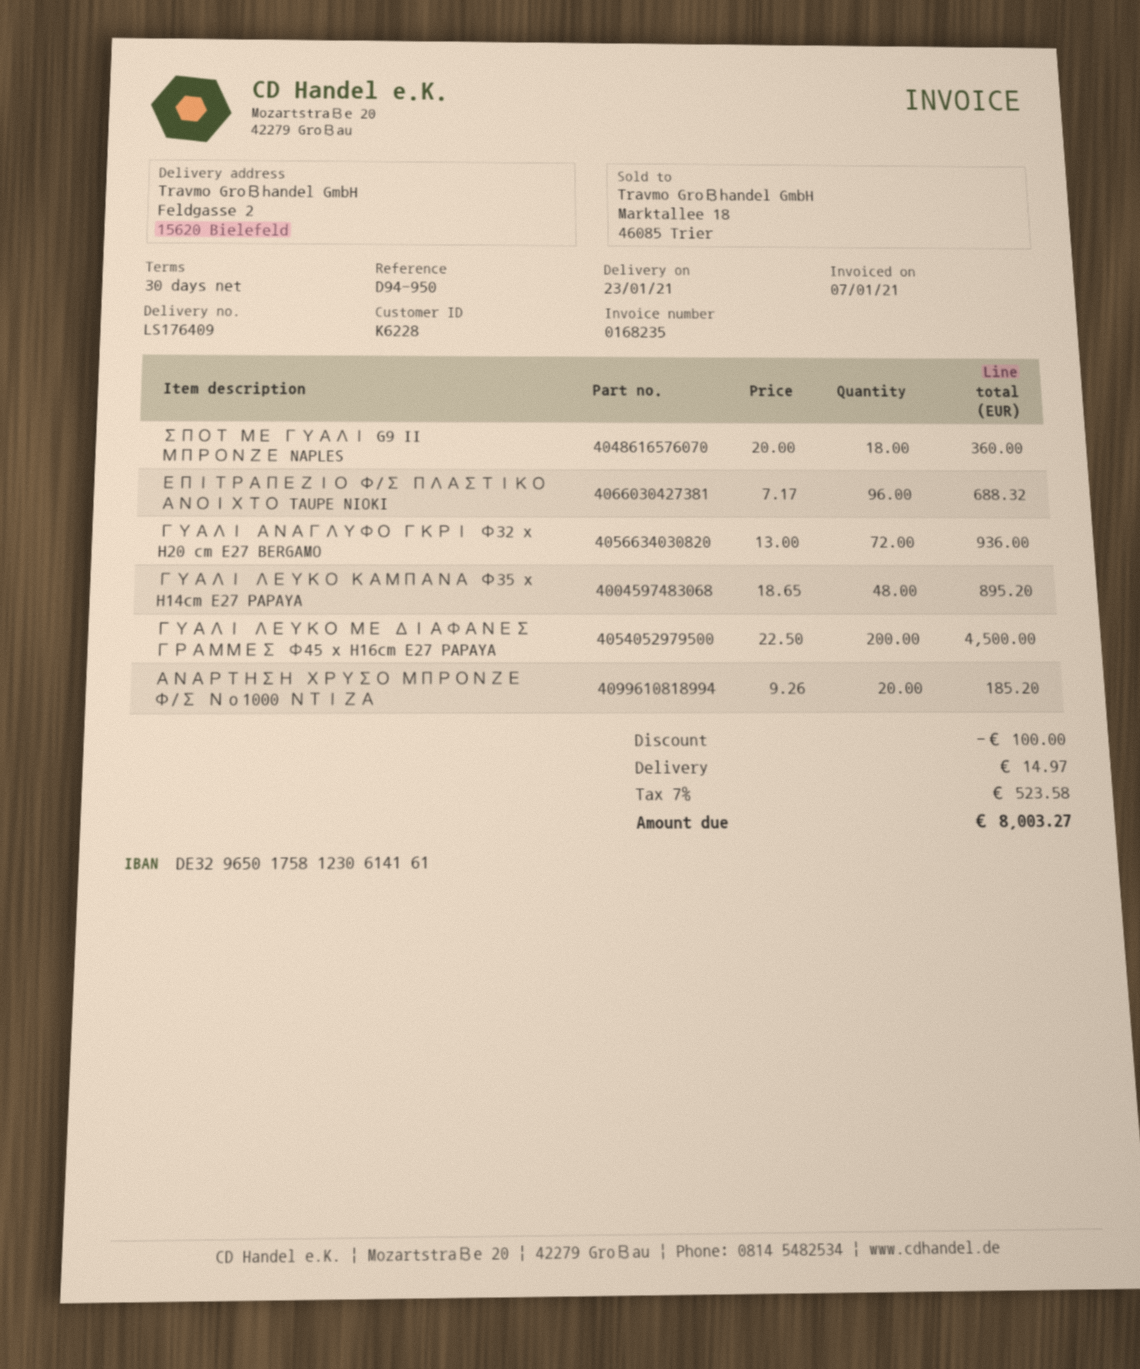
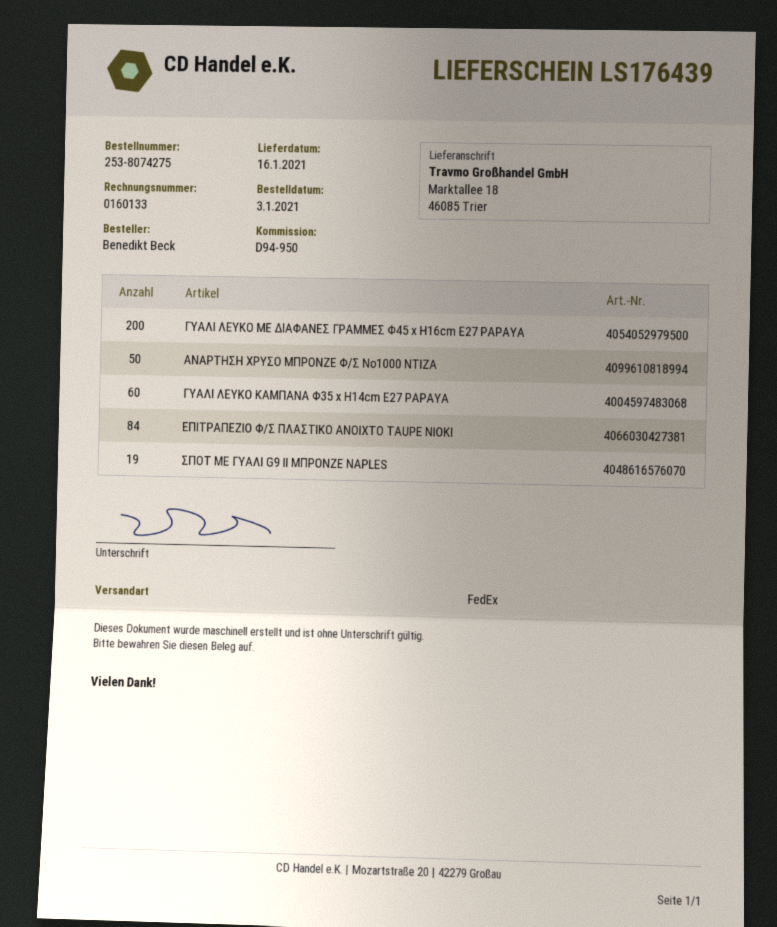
delivery note number: LS176409 -> LS176439
delivery date: 2021-01-23 -> 2021-01-16
invoice number: 0168235 -> 0160133
ship to: Feldgasse 2, 15620 Bielefeld -> Marktallee 18, 46085 Trier
ΣΠΟΤ ΜΕ ΓΥΑΛΙ G9 II ΜΠΡΟΝΖΕ NAPLES: 18 -> 19
ΕΠΙΤΡΑΠΕΖΙΟ Φ/Σ ΠΛΑΣΤΙΚΟ ΑΝΟΙΧΤΟ TAUPE NIOKI: 96 -> 84
ΓΥΑΛΙ ΑΝΑΓΛΥΦΟ ΓΚΡΙ Φ32 x H20 cm E27 BERGAMO: 72 -> none
ΓΥΑΛΙ ΛΕΥΚΟ ΚΑΜΠΑΝΑ Φ35 x H14cm E27 PAPAYA: 48 -> 60
ΑΝΑΡΤΗΣΗ ΧΡΥΣΟ ΜΠΡΟΝΖΕ Φ/Σ Νο1000 ΝΤΙΖΑ: 20 -> 50

